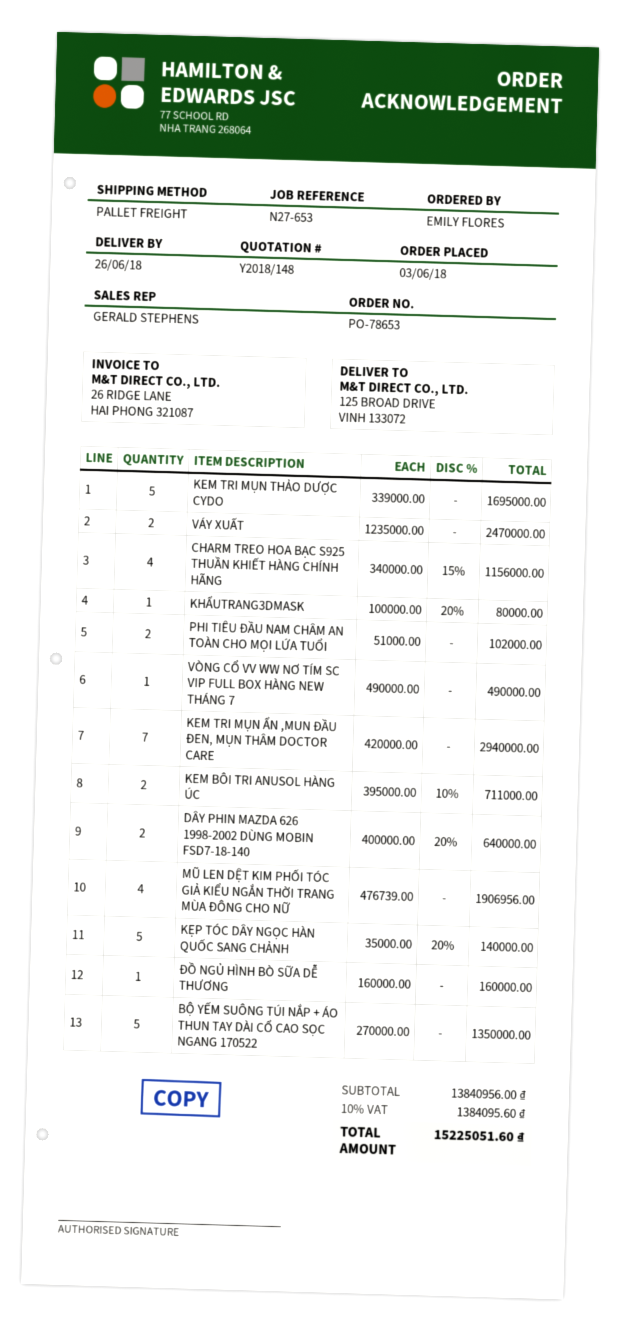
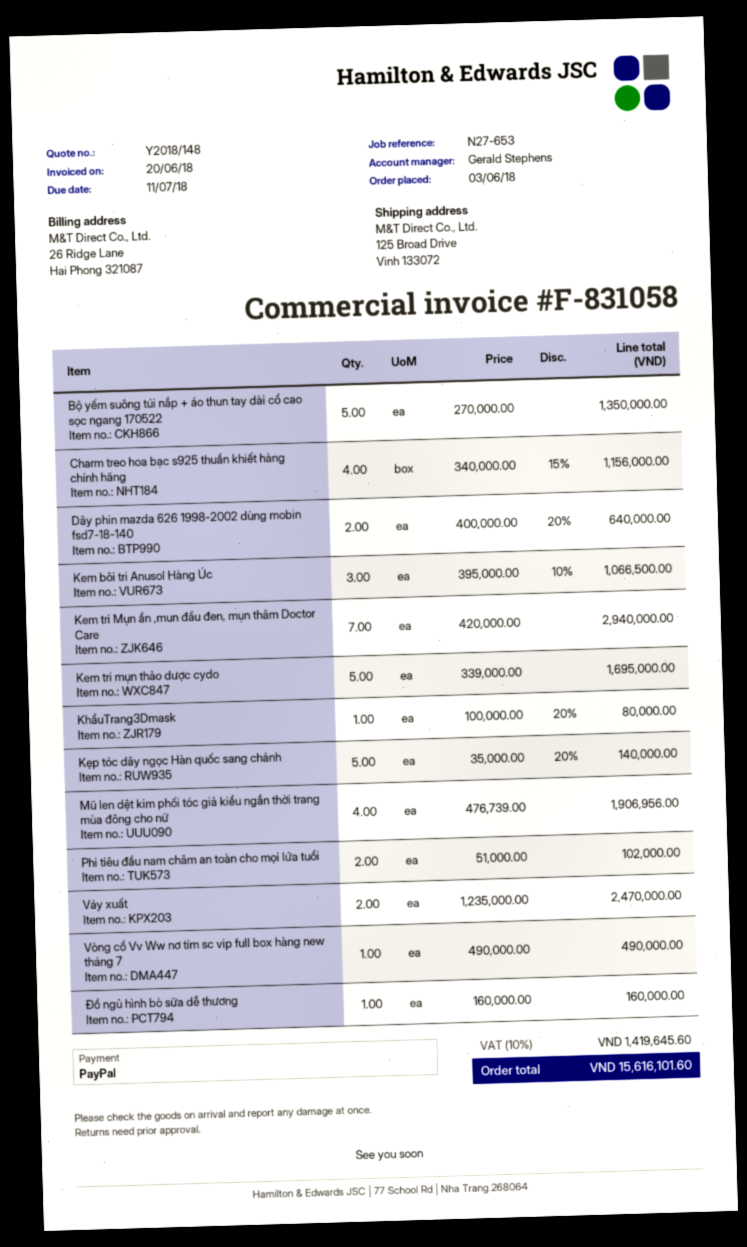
KEM BÔI TRI ANUSOL HÀNG ÚC: 2 x 395000.00 - 10% = 711000.00 -> 3 x 395000.00 - 10% = 1066500.00
tax: 10% = 1384095.60 -> 10% = 1419645.60
total: 15225051.60 -> 15616101.60

